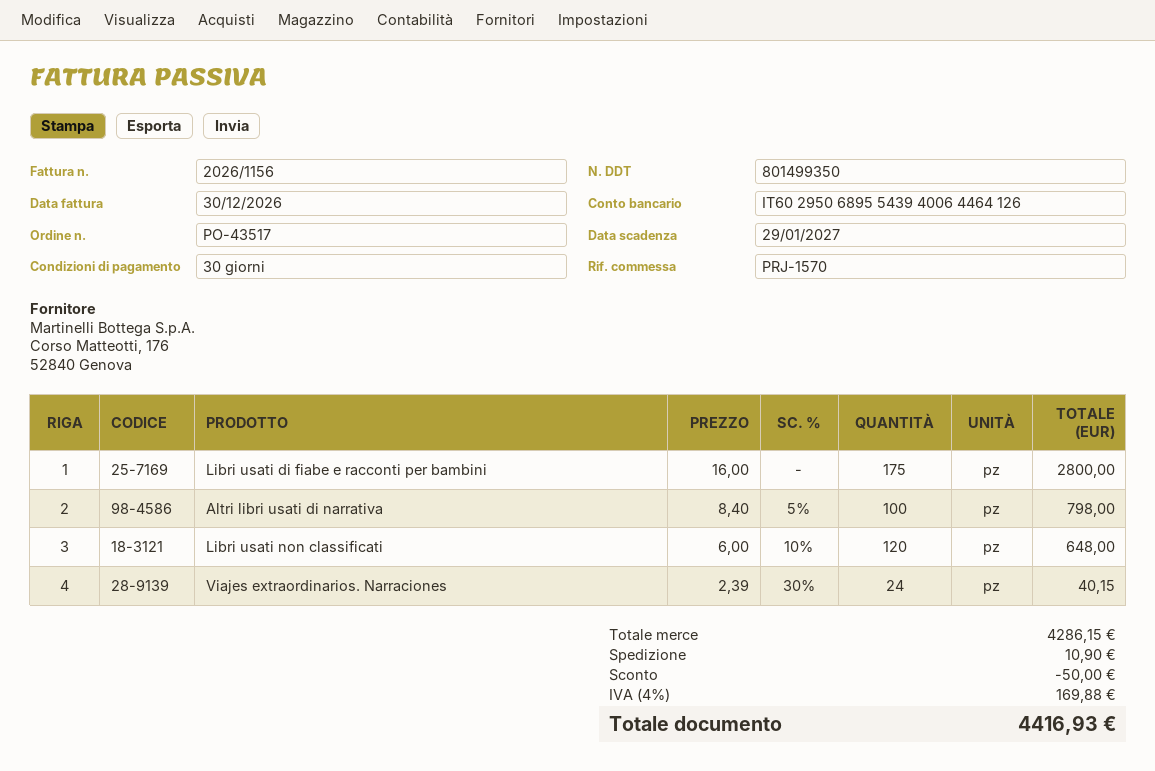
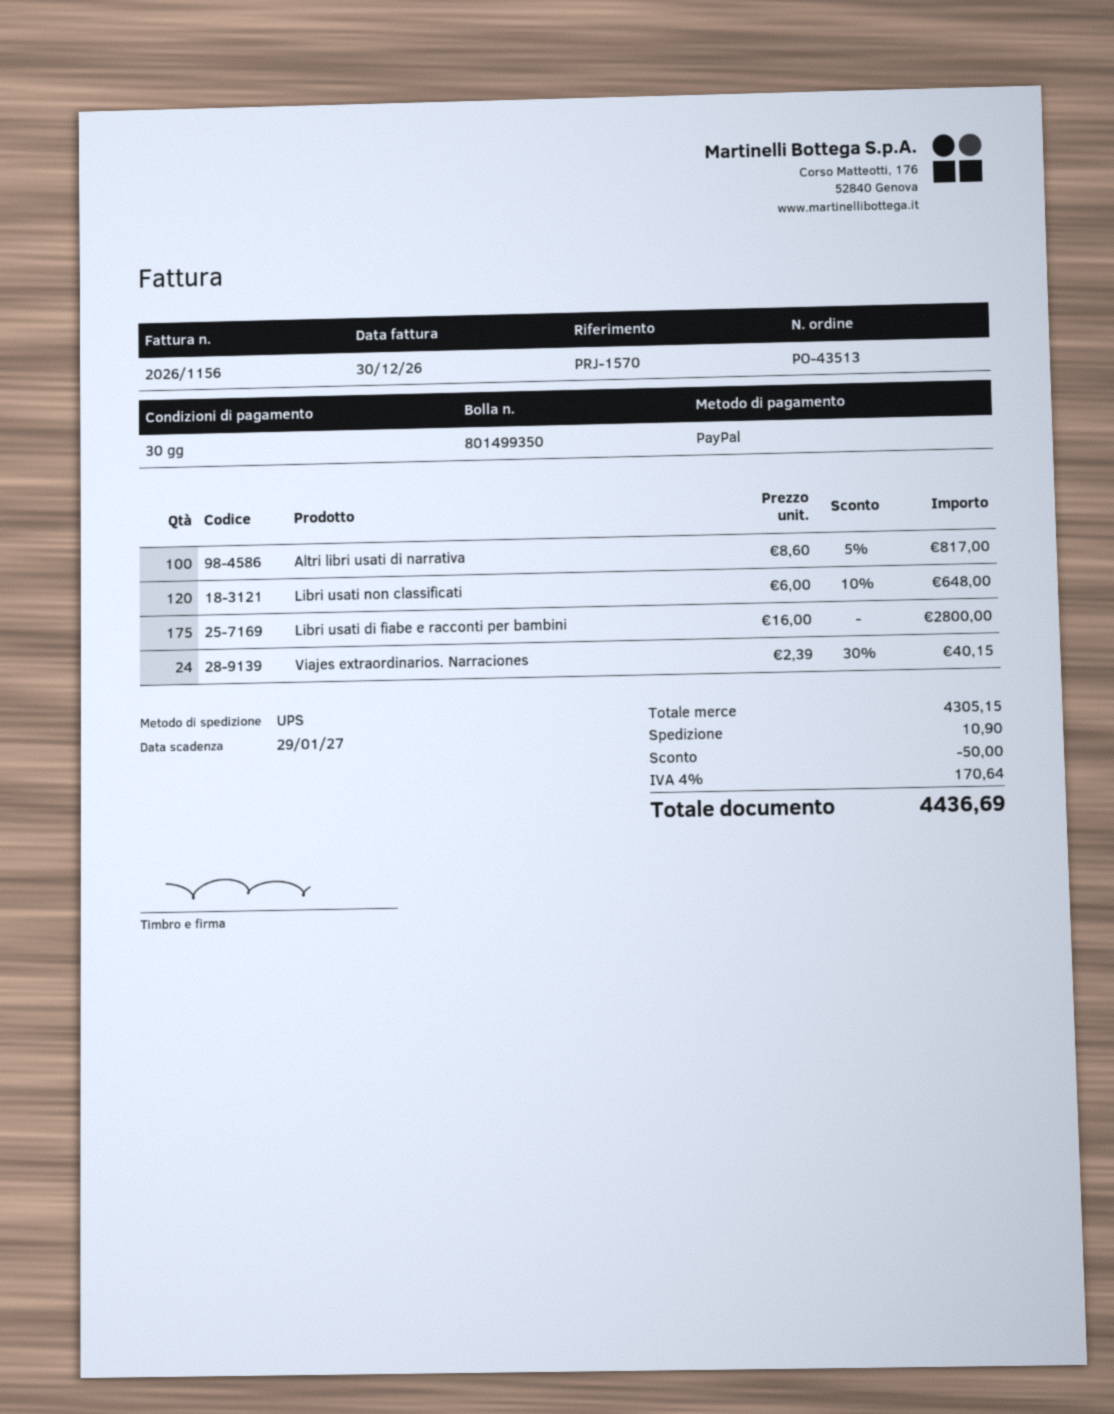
order number: PO-43517 -> PO-43513
Altri libri usati di narrativa: 100 x 8.40 - 5% = 798.00 -> 100 x 8.60 - 5% = 817.00
subtotal: 4286.15 -> 4305.15
tax: 4% = 169.88 -> 4% = 170.64
total: 4416.93 -> 4436.69

